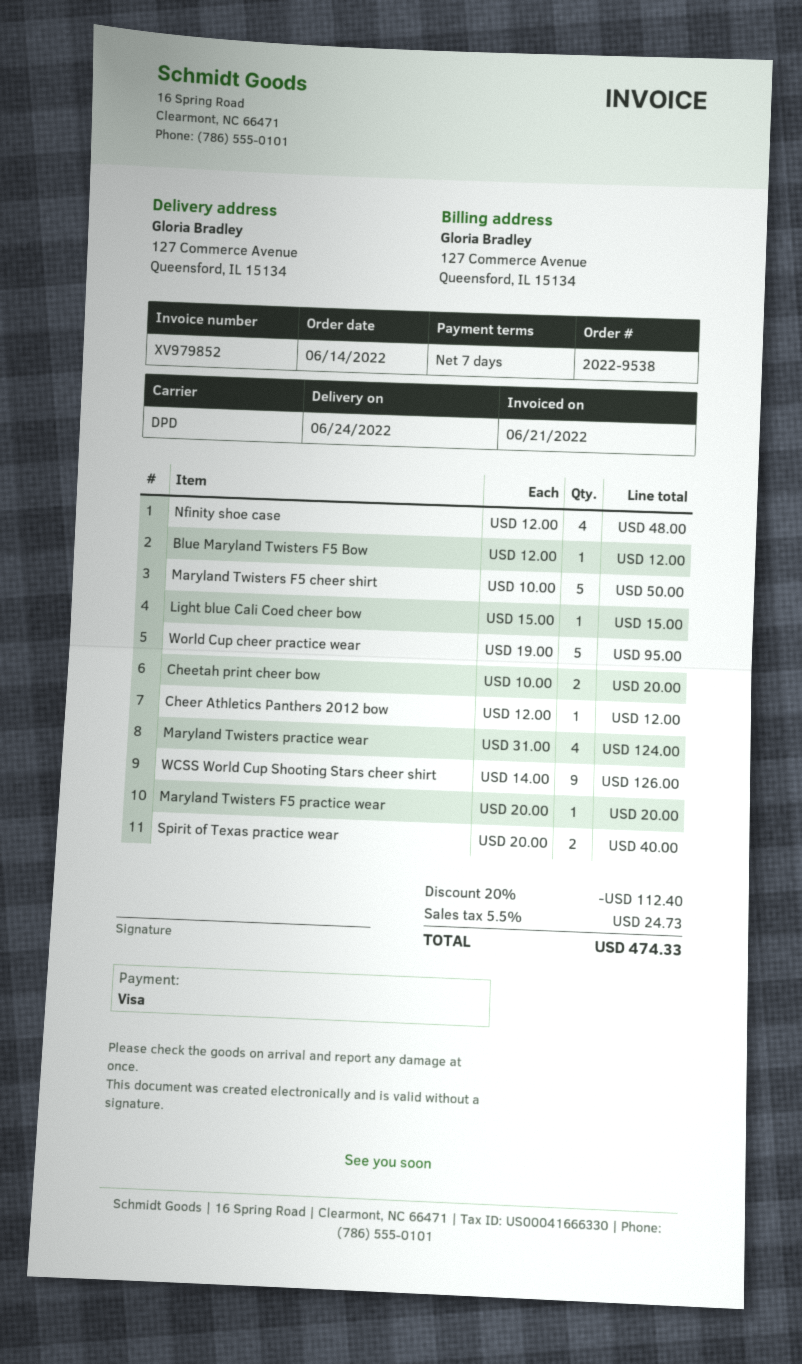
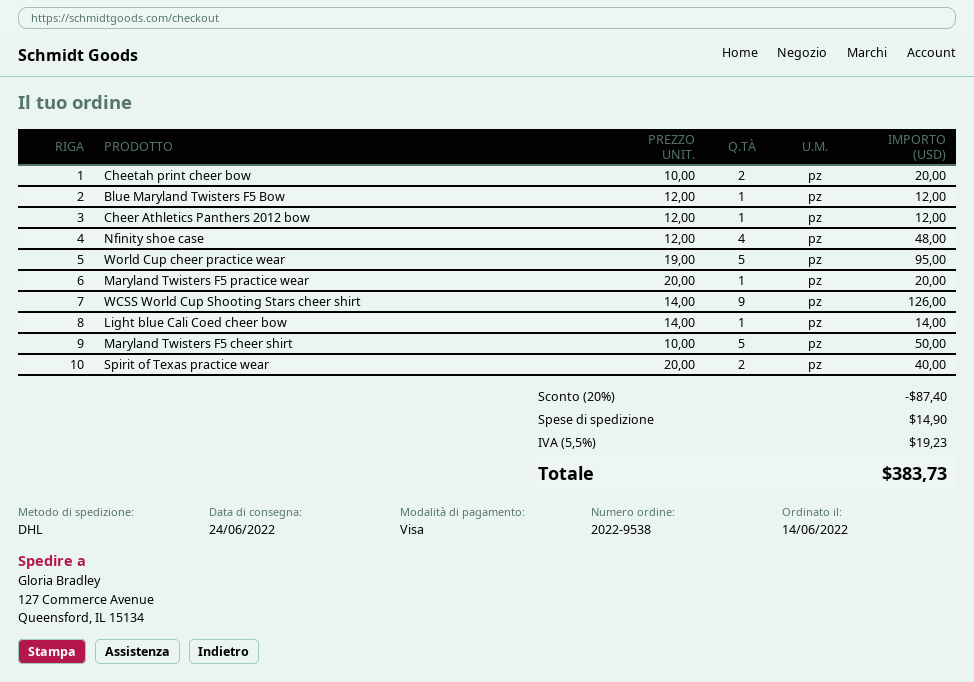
shipping method: DPD -> DHL
Light blue Cali Coed cheer bow: 1 x 15.00 = 15.00 -> 1 x 14.00 = 14.00
Maryland Twisters practice wear: 4 x 31.00 = 124.00 -> none
discount: 20% = 112.40 -> 20% = 87.40
shipping: none -> 14.90
tax: 5.5% = 24.73 -> 5.5% = 19.23
total: 474.33 -> 383.73

